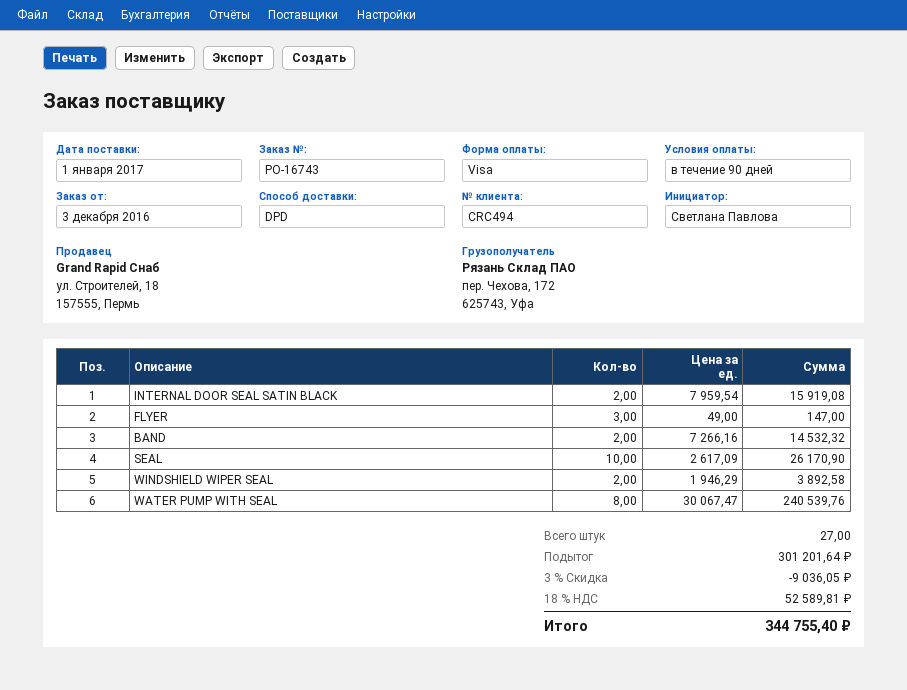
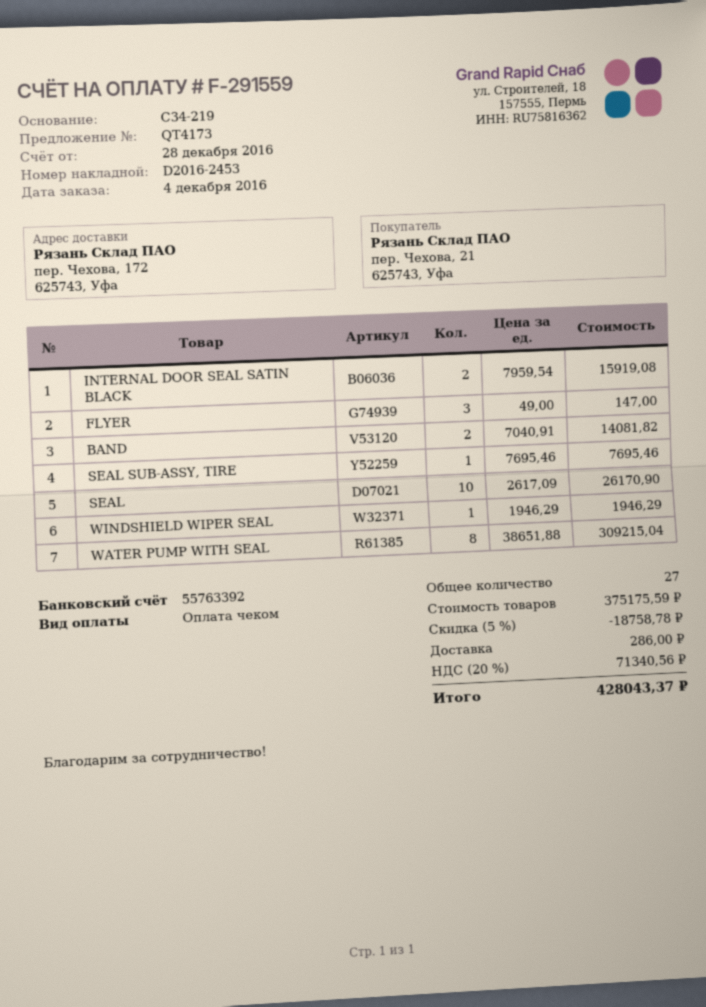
order date: 2016-12-03 -> 2016-12-04
payment method: Visa -> cheque
BAND: 2 x 7266.16 = 14532.32 -> 2 x 7040.91 = 14081.82
WINDSHIELD WIPER SEAL: 2 x 1946.29 = 3892.58 -> 1 x 1946.29 = 1946.29
WATER PUMP WITH SEAL: 8 x 30067.47 = 240539.76 -> 8 x 38651.88 = 309215.04
SEAL SUB-ASSY, TIRE: none -> 1 x 7695.46 = 7695.46
subtotal: 301201.64 -> 375175.59
discount: 3% = 9036.05 -> 5% = 18758.78
shipping: none -> 286.00
tax: 18% = 52589.81 -> 20% = 71340.56
total: 344755.40 -> 428043.37

